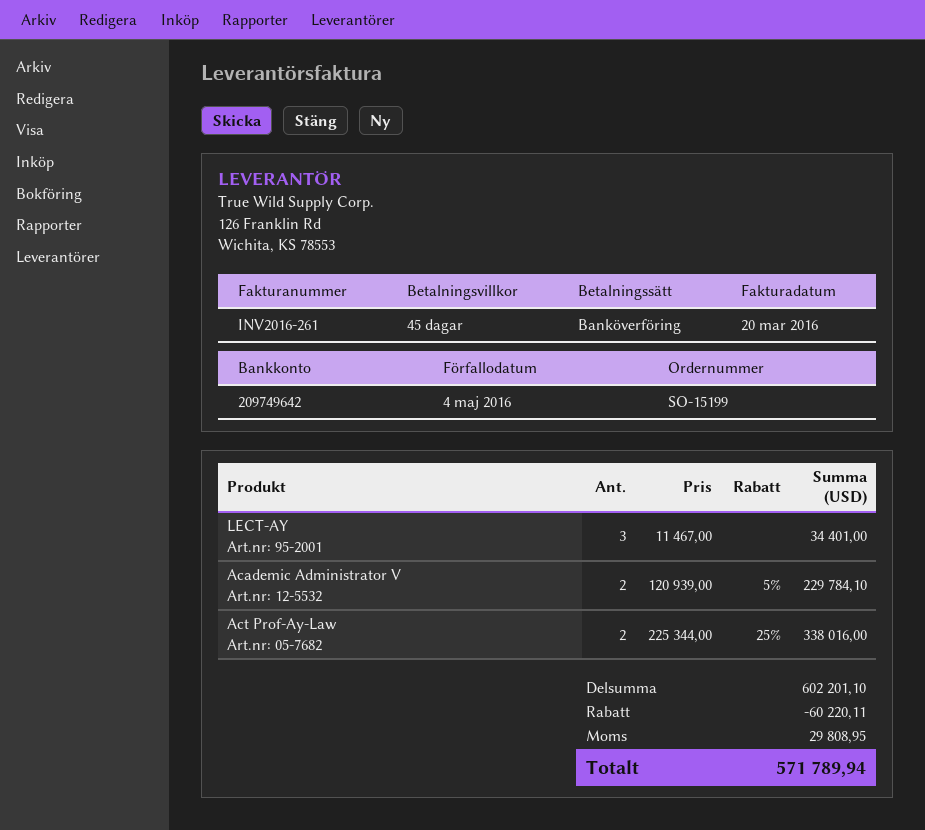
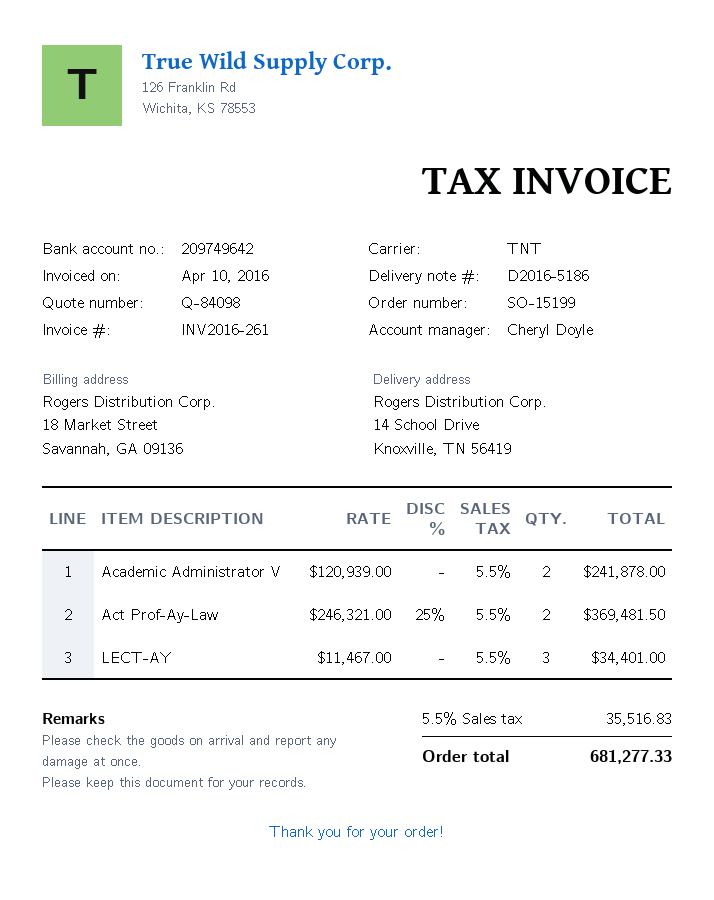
invoice date: 2016-03-20 -> 2016-04-10
Academic Administrator V: 2 x 120939.00 - 5% = 229784.10 -> 2 x 120939.00 = 241878.00
Act Prof-Ay-Law: 2 x 225344.00 - 25% = 338016.00 -> 2 x 246321.00 - 25% = 369481.50
discount: 60220.11 -> none
tax: 29808.95 -> 35516.83
total: 571789.94 -> 681277.33

